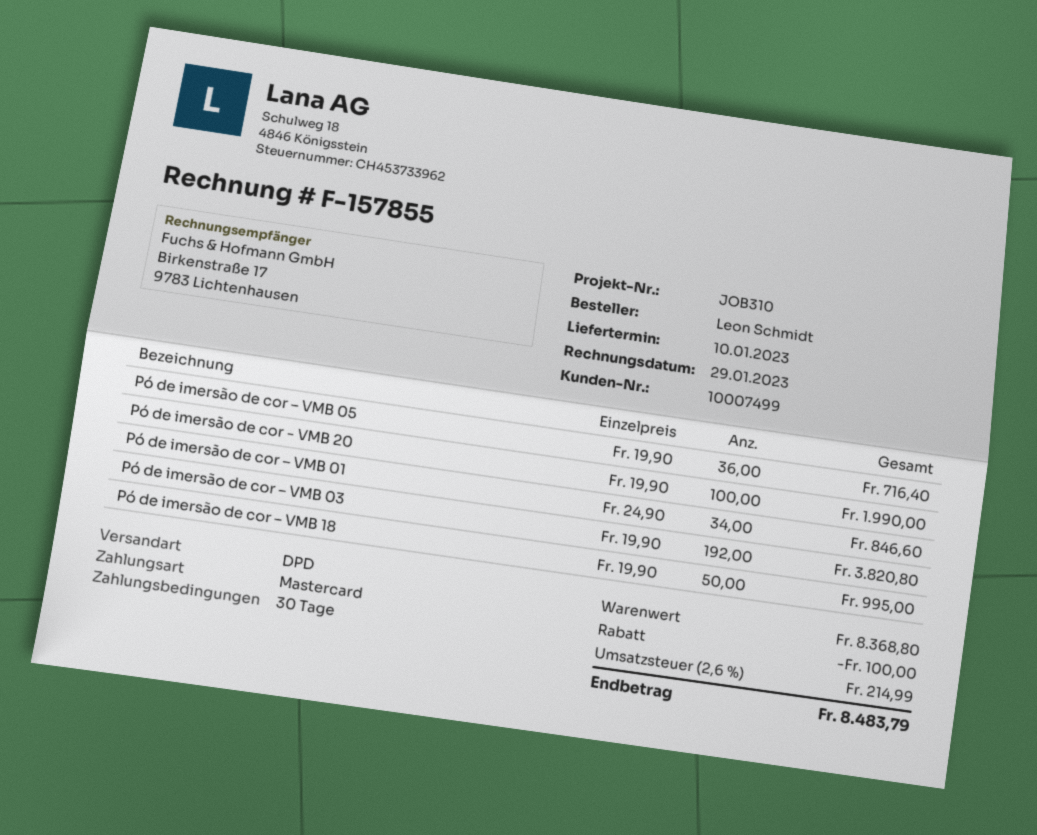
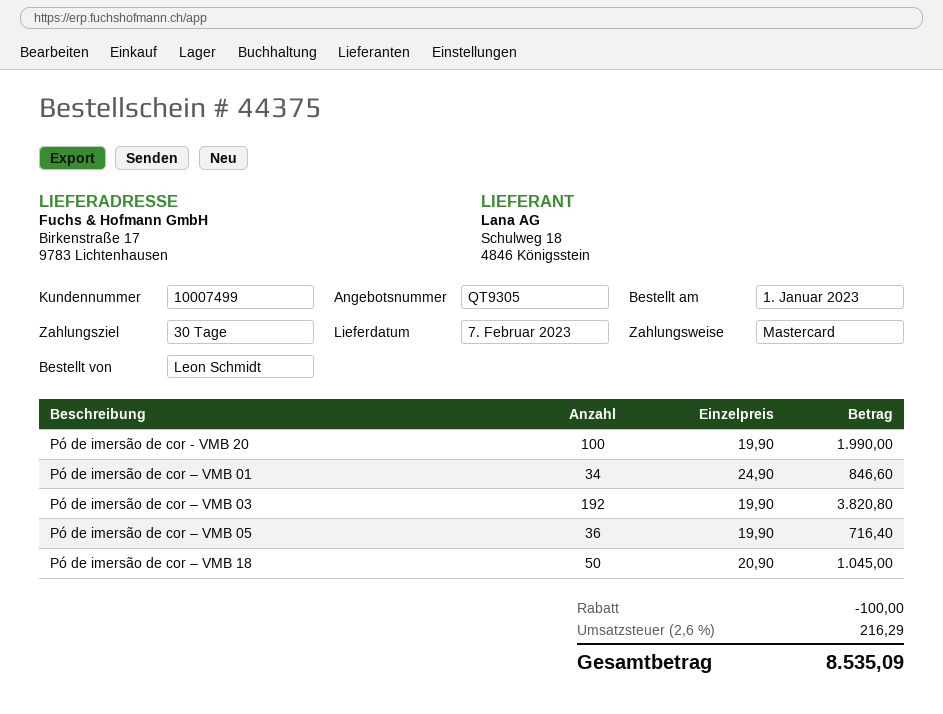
delivery date: 2023-01-10 -> 2023-02-07
Pó de imersão de cor – VMB 18: 50 x 19.90 = 995.00 -> 50 x 20.90 = 1045.00
tax: 2.6% = 214.99 -> 2.6% = 216.29
total: 8483.79 -> 8535.09

